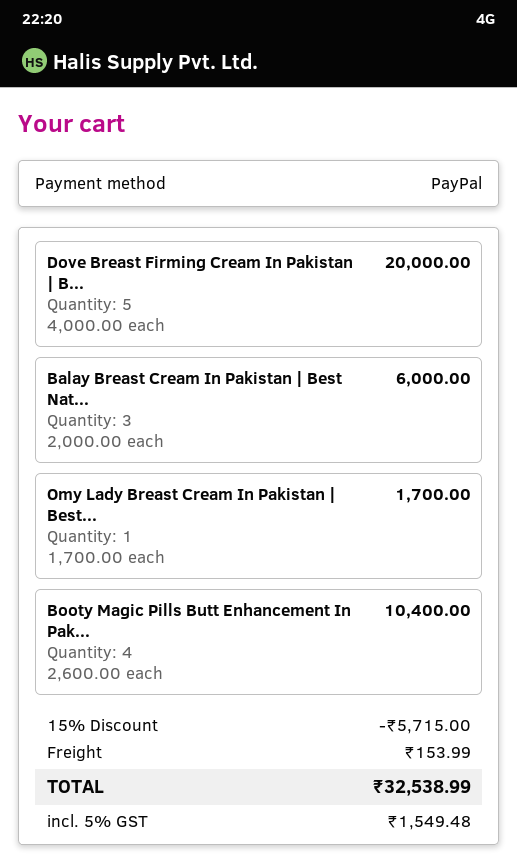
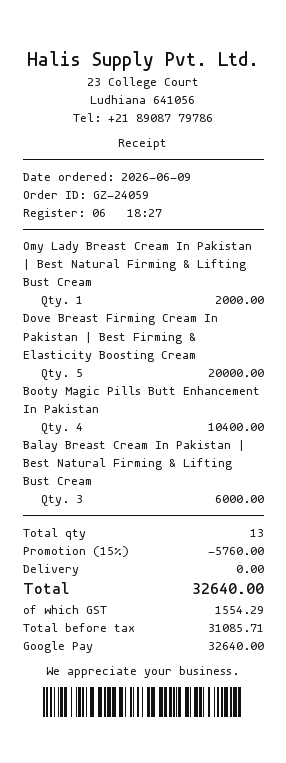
payment method: PayPal -> Google Pay
Omy Lady Breast Cream In Pakistan | Best...: 1 for 1700.00 -> 1 for 2000.00
discount: 15% = 5715.00 -> 15% = 5760.00
shipping: 153.99 -> 0.00
tax: 1549.48 -> 1554.29
total: 32538.99 -> 32640.00

